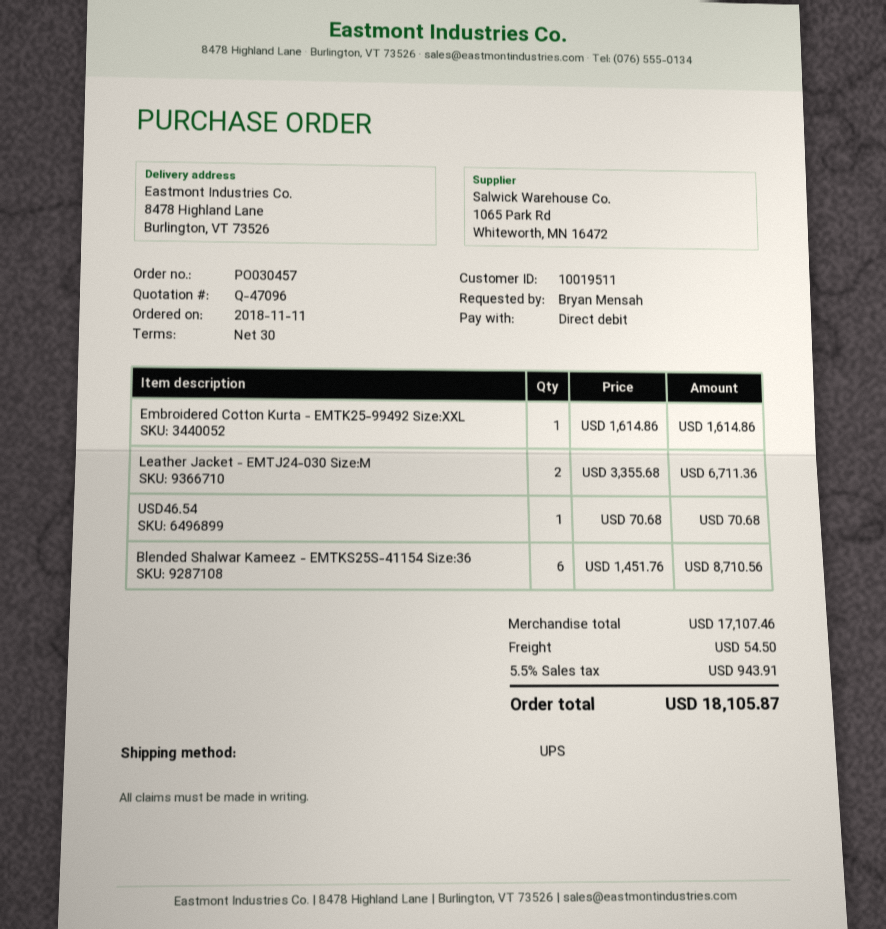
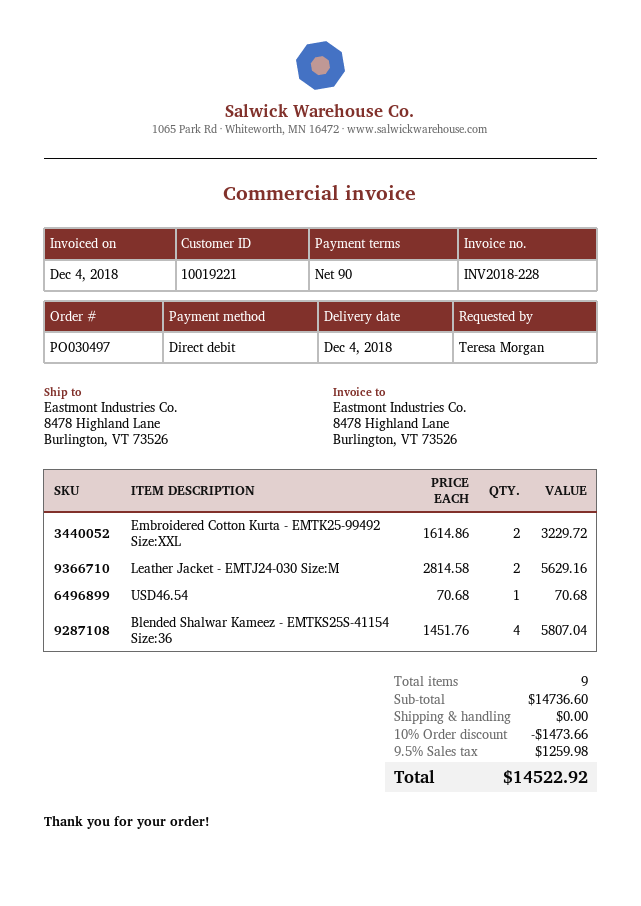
order number: PO030457 -> PO030497
payment terms: 30 days -> 90 days
customer number: 10019511 -> 10019221
ordered by: Bryan Mensah -> Teresa Morgan
Embroidered Cotton Kurta - EMTK25-99492 Size:XXL: 1 x 1614.86 = 1614.86 -> 2 x 1614.86 = 3229.72
Leather Jacket - EMTJ24-030 Size:M: 2 x 3355.68 = 6711.36 -> 2 x 2814.58 = 5629.16
Blended Shalwar Kameez - EMTKS25S-41154 Size:36: 6 x 1451.76 = 8710.56 -> 4 x 1451.76 = 5807.04
subtotal: 17107.46 -> 14736.60
discount: none -> 10% = 1473.66
shipping: 54.50 -> 0.00
tax: 5.5% = 943.91 -> 9.5% = 1259.98
total: 18105.87 -> 14522.92

